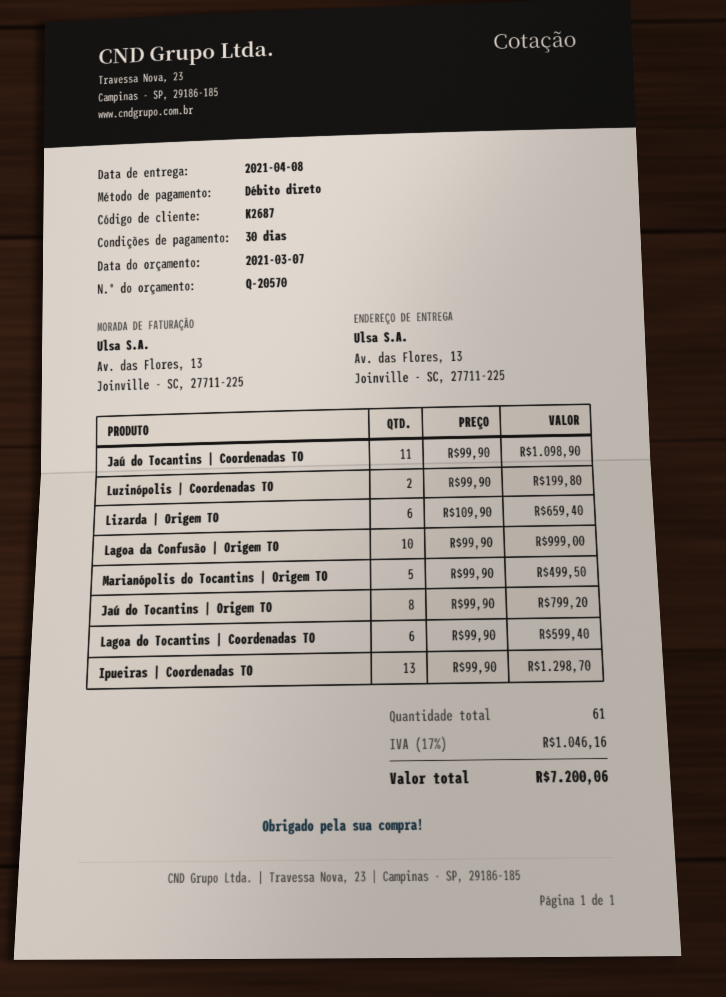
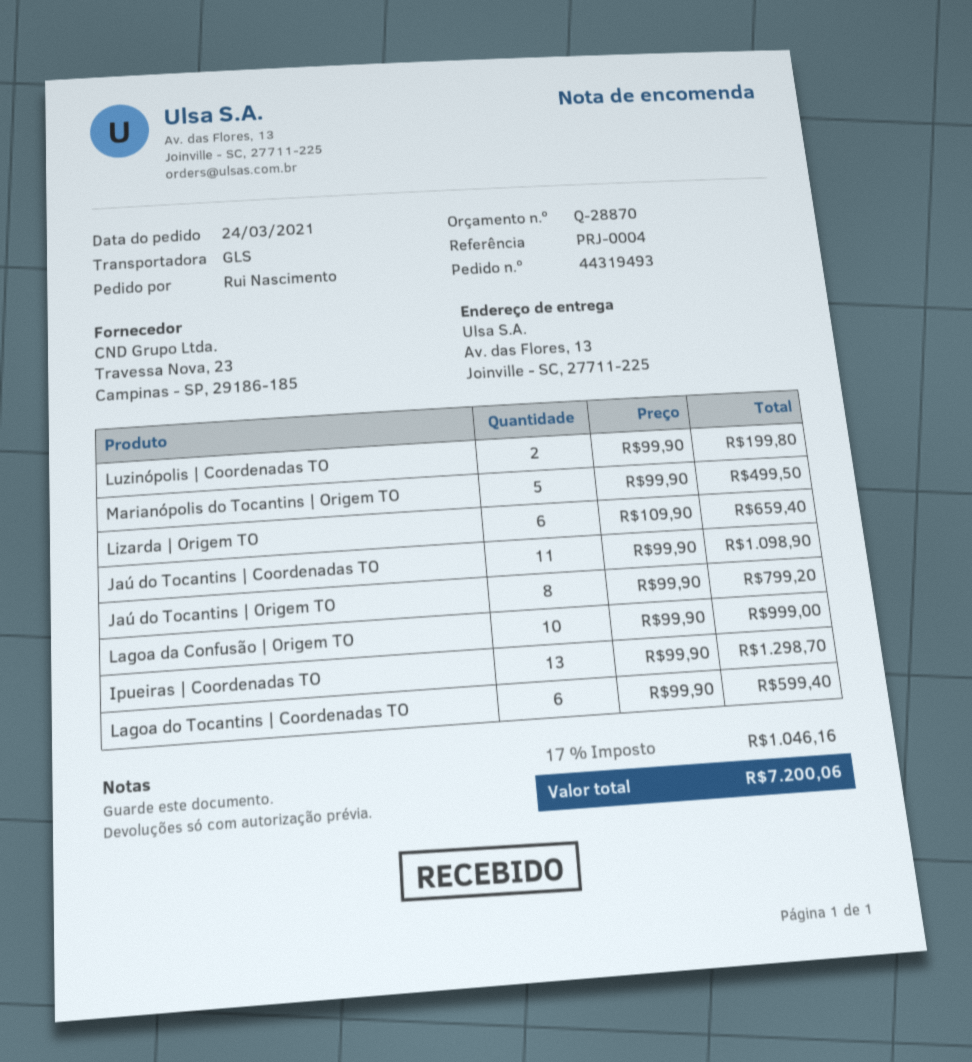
quote number: Q-20570 -> Q-28870

